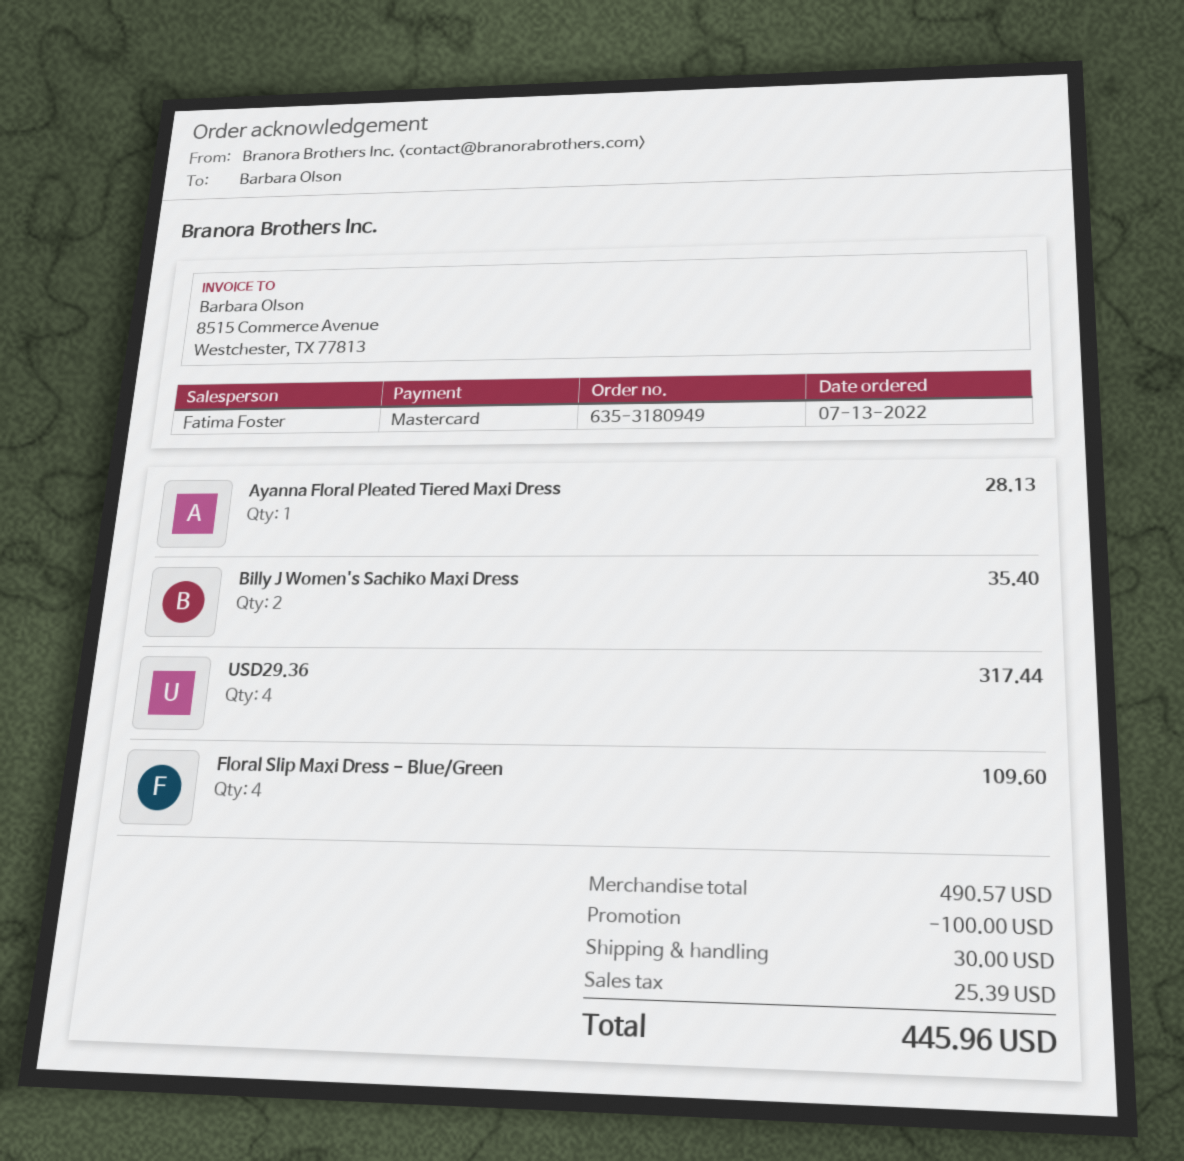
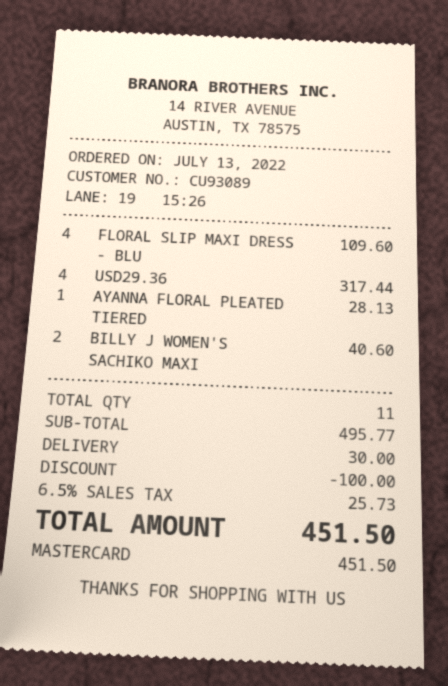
Billy J Women's Sachiko Maxi Dress: 2 for 35.40 -> 2 for 40.60
subtotal: 490.57 -> 495.77
tax: 25.39 -> 25.73
total: 445.96 -> 451.50

